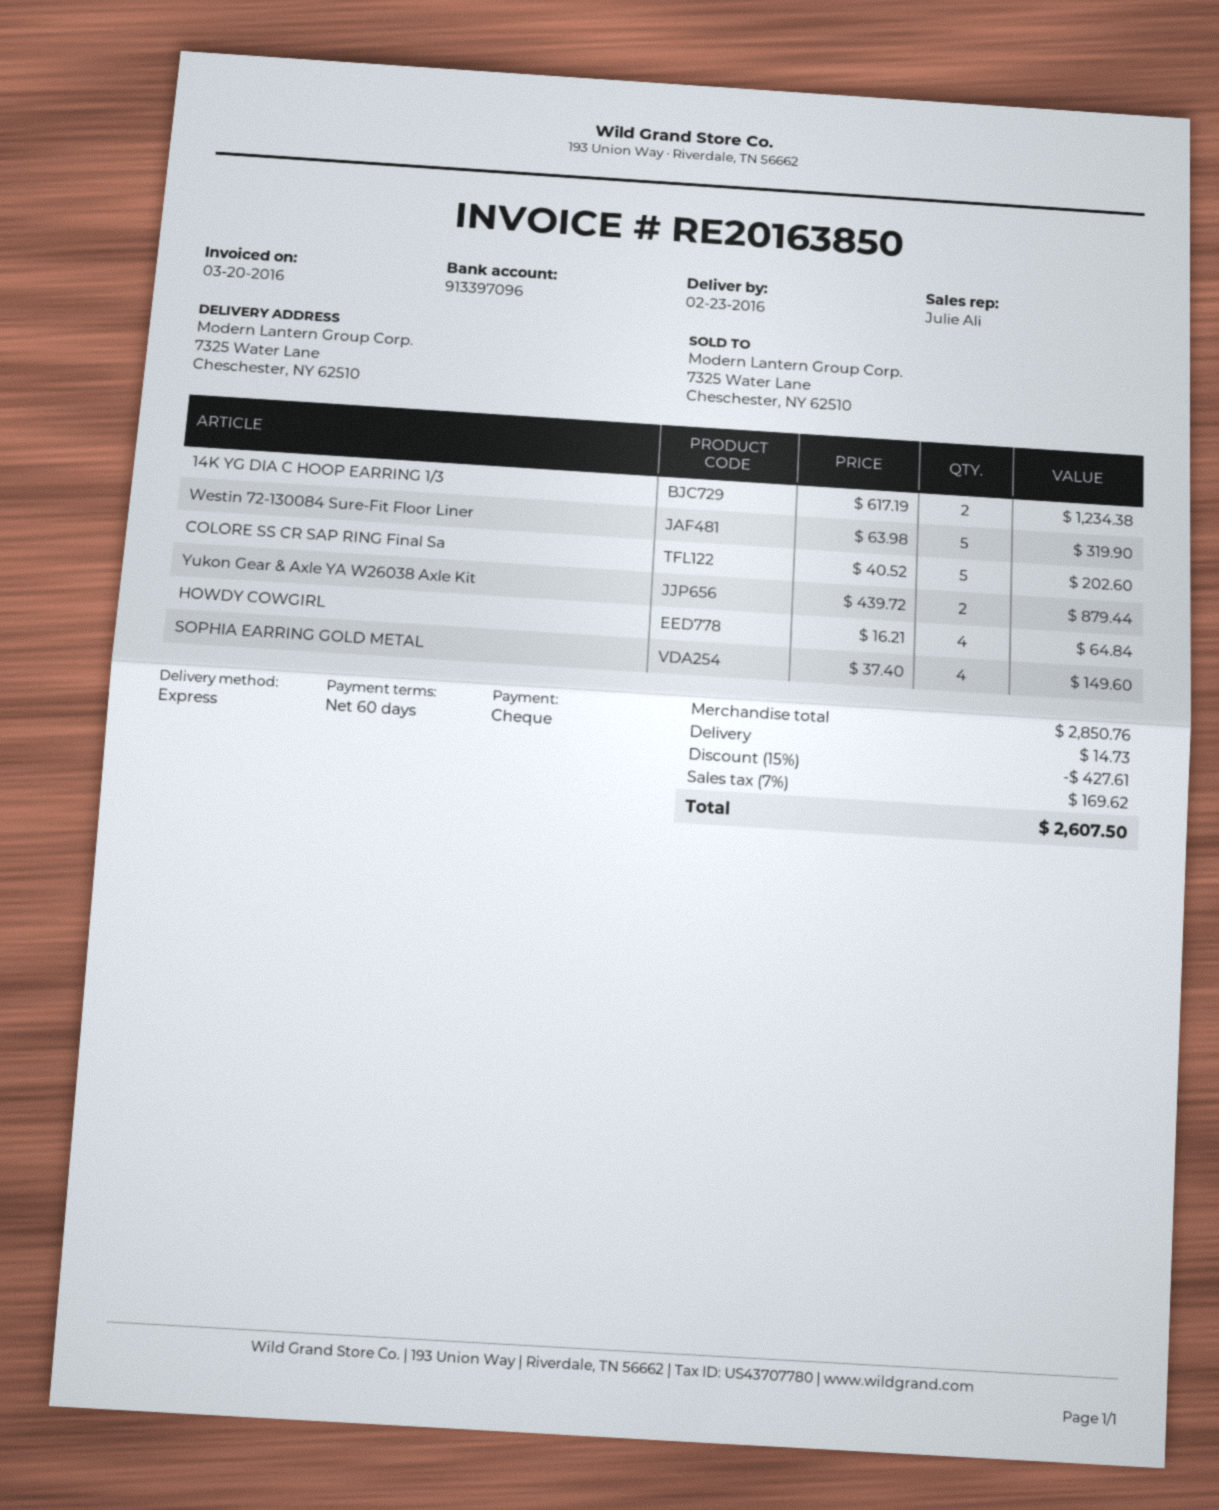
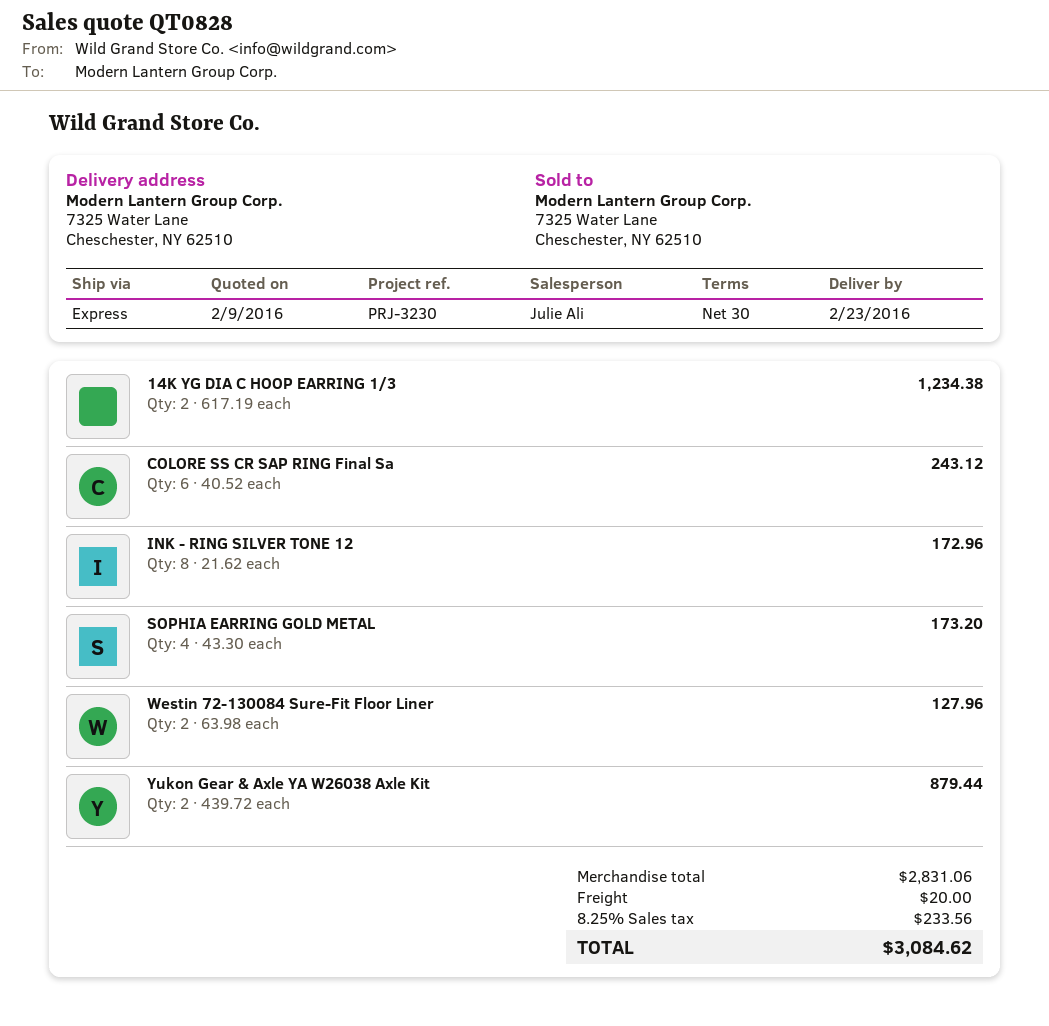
payment terms: 60 days -> 30 days
Westin 72-130084 Sure-Fit Floor Liner: 5 x 63.98 = 319.90 -> 2 x 63.98 = 127.96
COLORE SS CR SAP RING Final Sa: 5 x 40.52 = 202.60 -> 6 x 40.52 = 243.12
HOWDY COWGIRL: 4 x 16.21 = 64.84 -> none
SOPHIA EARRING GOLD METAL: 4 x 37.40 = 149.60 -> 4 x 43.30 = 173.20
INK - RING SILVER TONE 12: none -> 8 x 21.62 = 172.96
subtotal: 2850.76 -> 2831.06
discount: 15% = 427.61 -> none
shipping: 14.73 -> 20.00
tax: 7% = 169.62 -> 8.25% = 233.56
total: 2607.50 -> 3084.62

